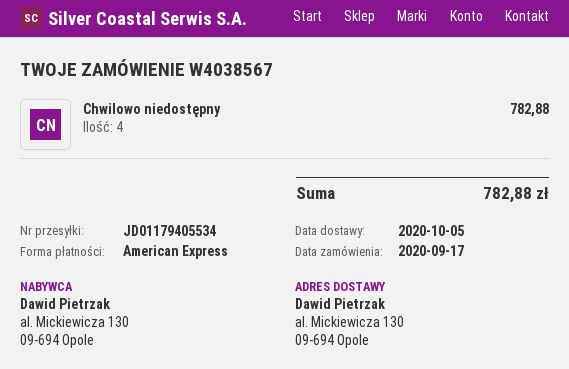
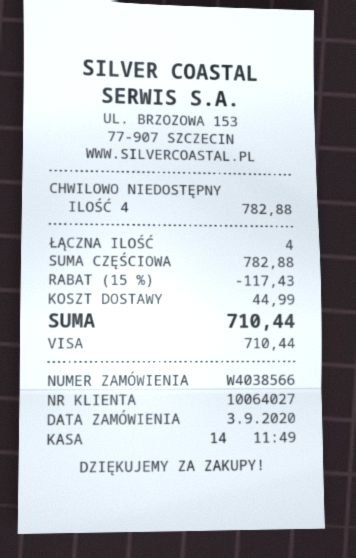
order number: W4038567 -> W4038566
order date: 2020-09-17 -> 2020-09-03
payment method: American Express -> Visa
discount: none -> 15% = 117.43
shipping: none -> 44.99
total: 782.88 -> 710.44

